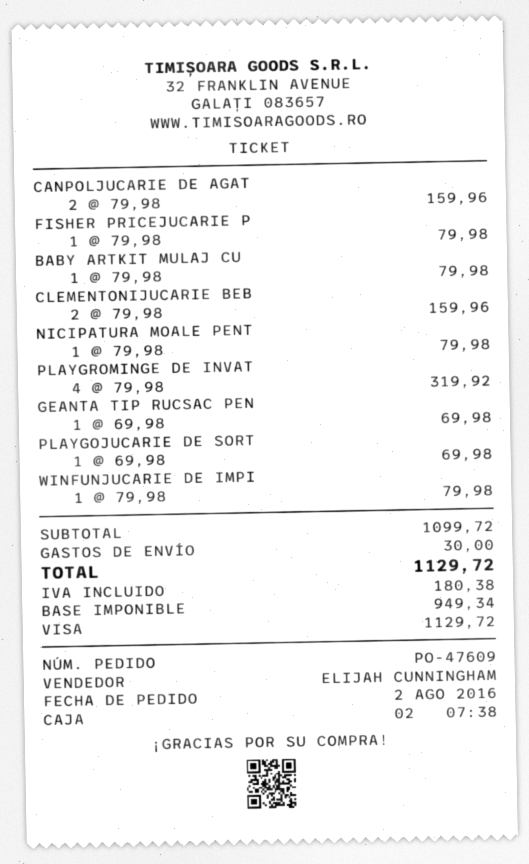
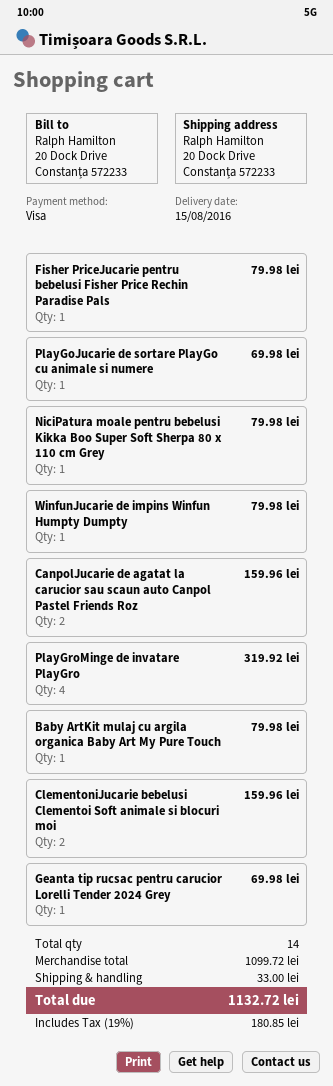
shipping: 30.00 -> 33.00
tax: 180.38 -> 180.85
total: 1129.72 -> 1132.72

